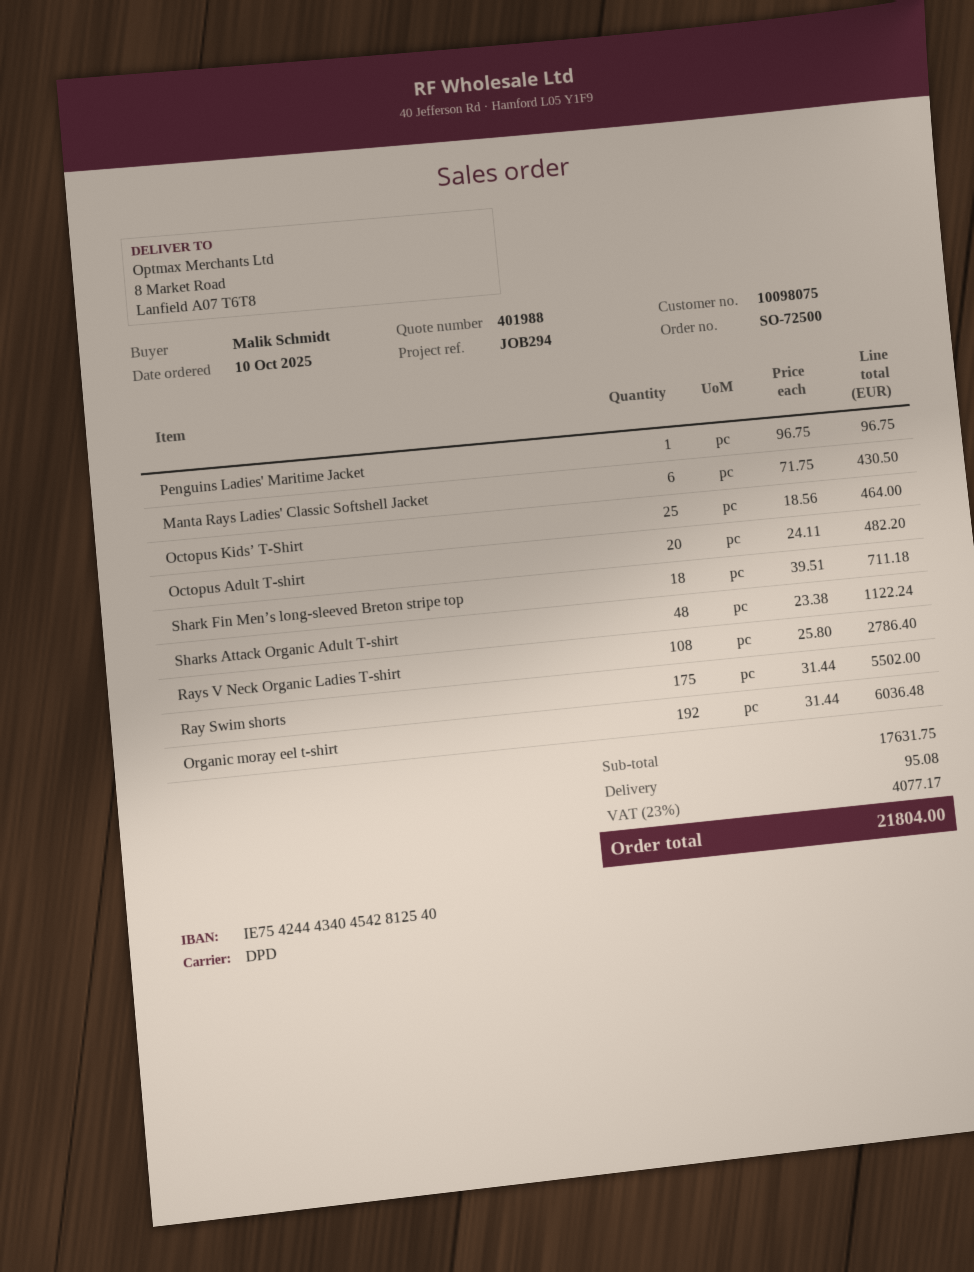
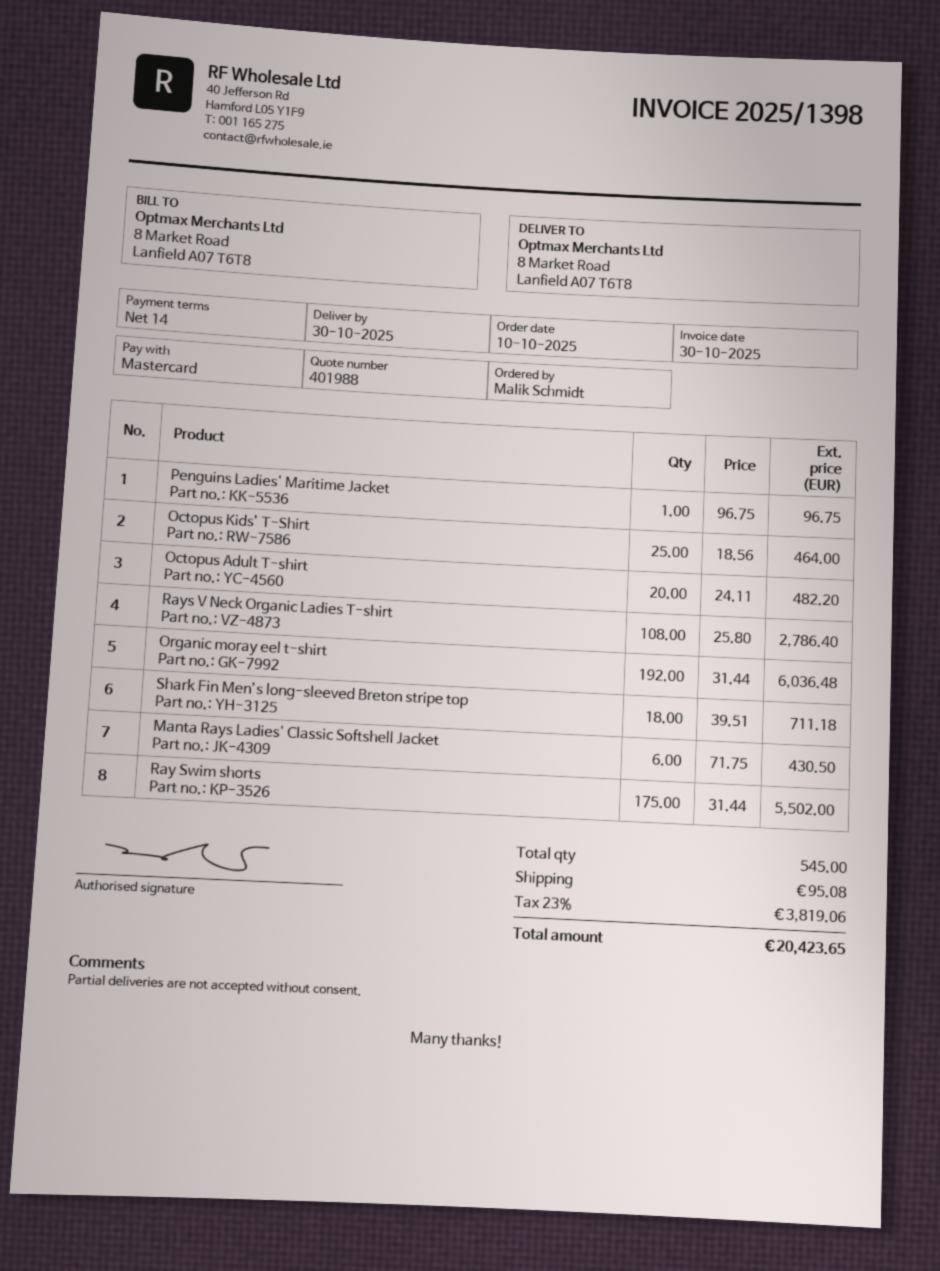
Sharks Attack Organic Adult T-shirt: 48 x 23.38 = 1122.24 -> none
tax: 23% = 4077.17 -> 23% = 3819.06
total: 21804.00 -> 20423.65

